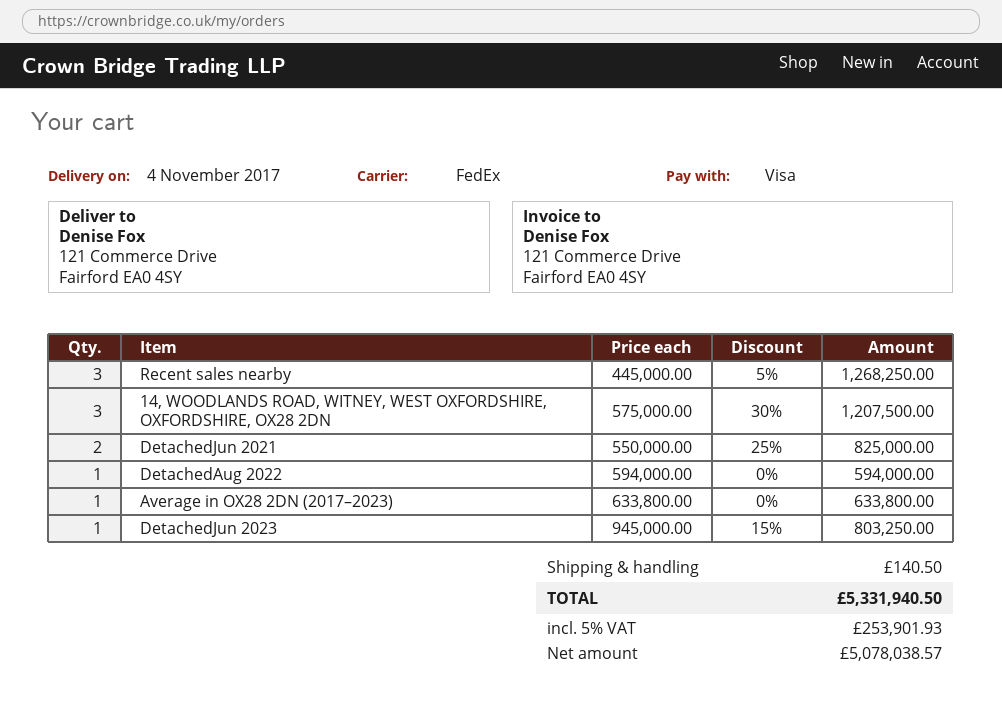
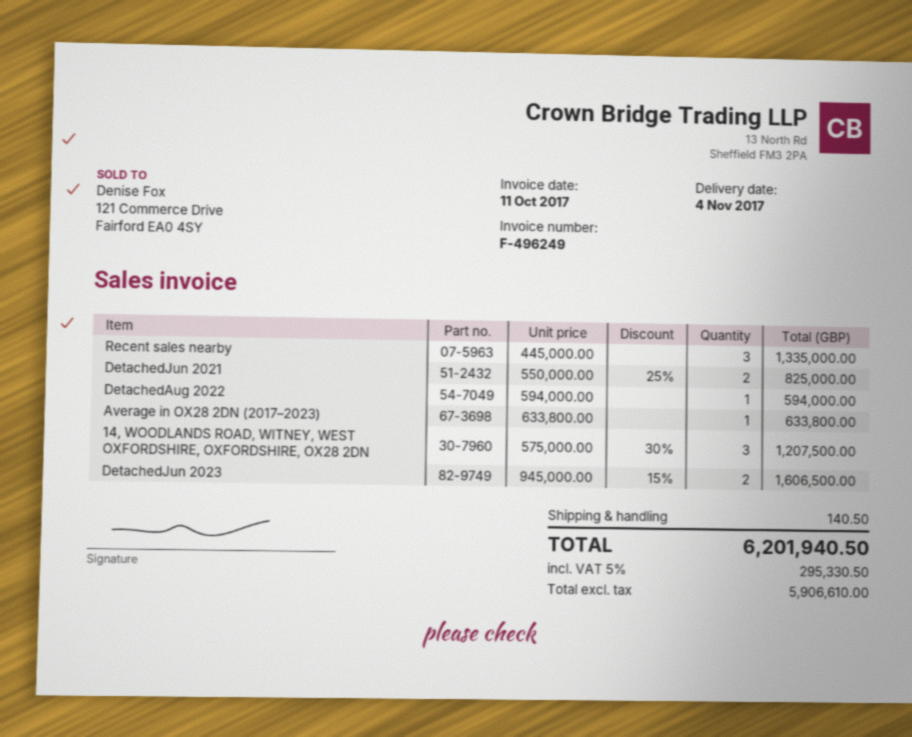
Recent sales nearby: 3 x 445000.00 - 5% = 1268250.00 -> 3 x 445000.00 = 1335000.00
DetachedJun 2023: 1 x 945000.00 - 15% = 803250.00 -> 2 x 945000.00 - 15% = 1606500.00
net: 5078038.57 -> 5906610.00
tax: 5% = 253901.93 -> 5% = 295330.50
total: 5331940.50 -> 6201940.50

